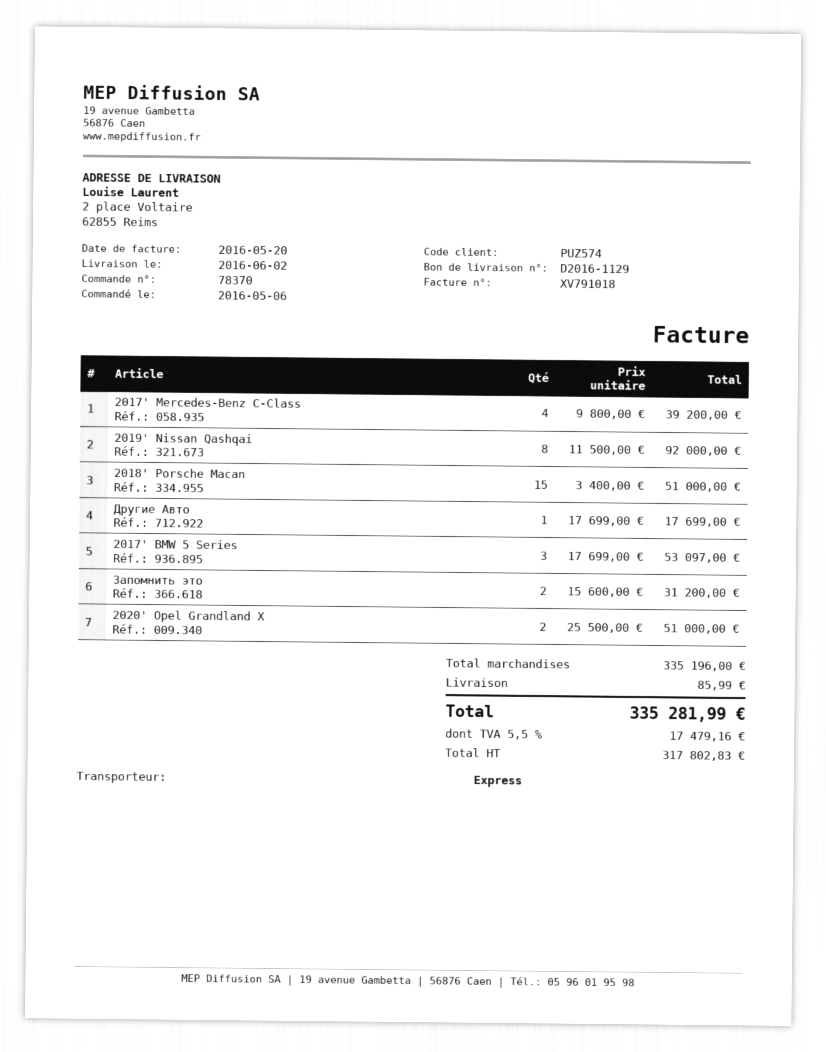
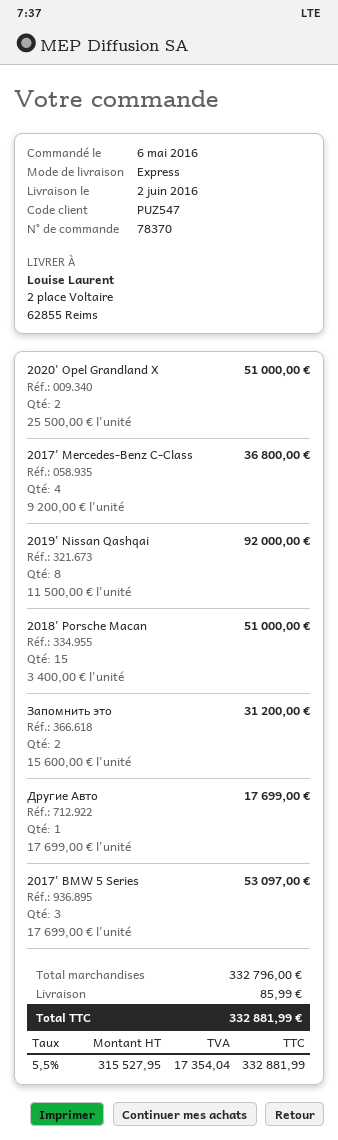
customer number: PUZ574 -> PUZ547
2017' Mercedes-Benz C-Class: 4 x 9800.00 = 39200.00 -> 4 x 9200.00 = 36800.00
subtotal: 335196.00 -> 332796.00
net: 317802.83 -> 315527.95
tax: 5.5% = 17479.16 -> 5.5% = 17354.04
total: 335281.99 -> 332881.99

